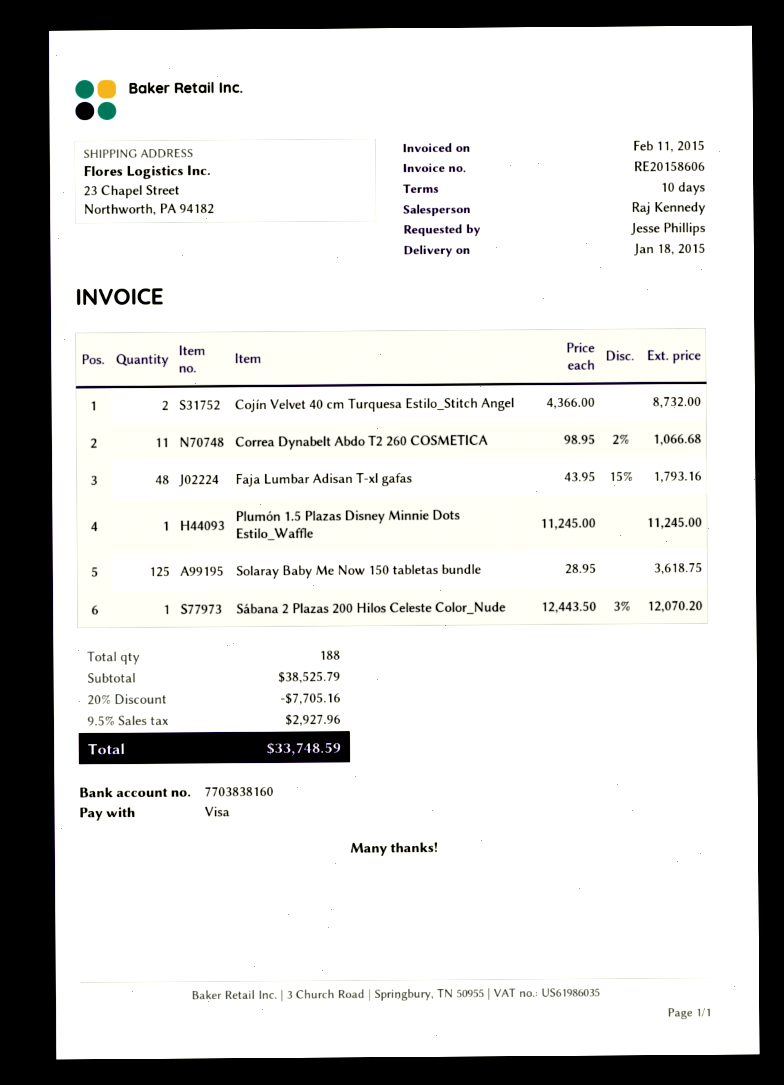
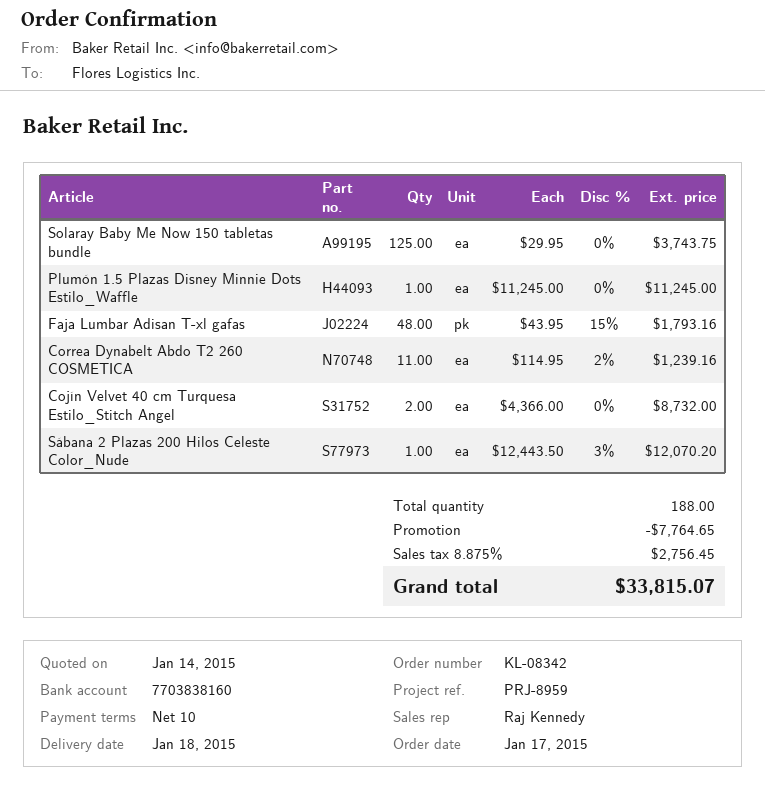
Correa Dynabelt Abdo T2 260 COSMETICA: 11 x 98.95 - 2% = 1066.68 -> 11 x 114.95 - 2% = 1239.16
Solaray Baby Me Now 150 tabletas bundle: 125 x 28.95 = 3618.75 -> 125 x 29.95 = 3743.75
discount: 7705.16 -> 7764.65
tax: 9.5% = 2927.96 -> 8.875% = 2756.45
total: 33748.59 -> 33815.07

